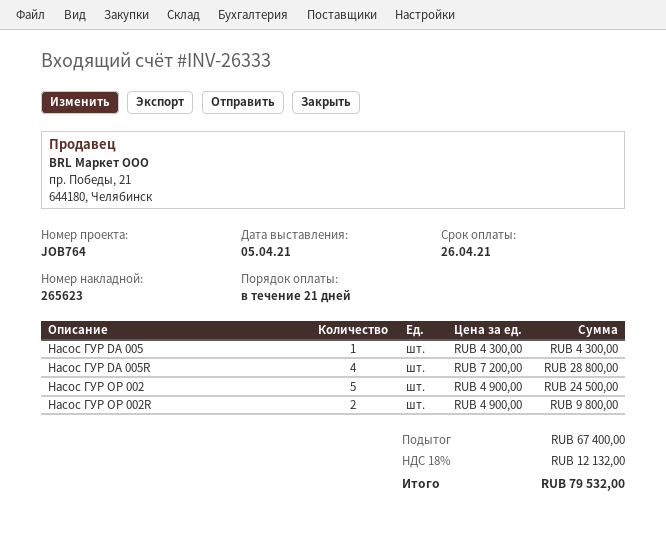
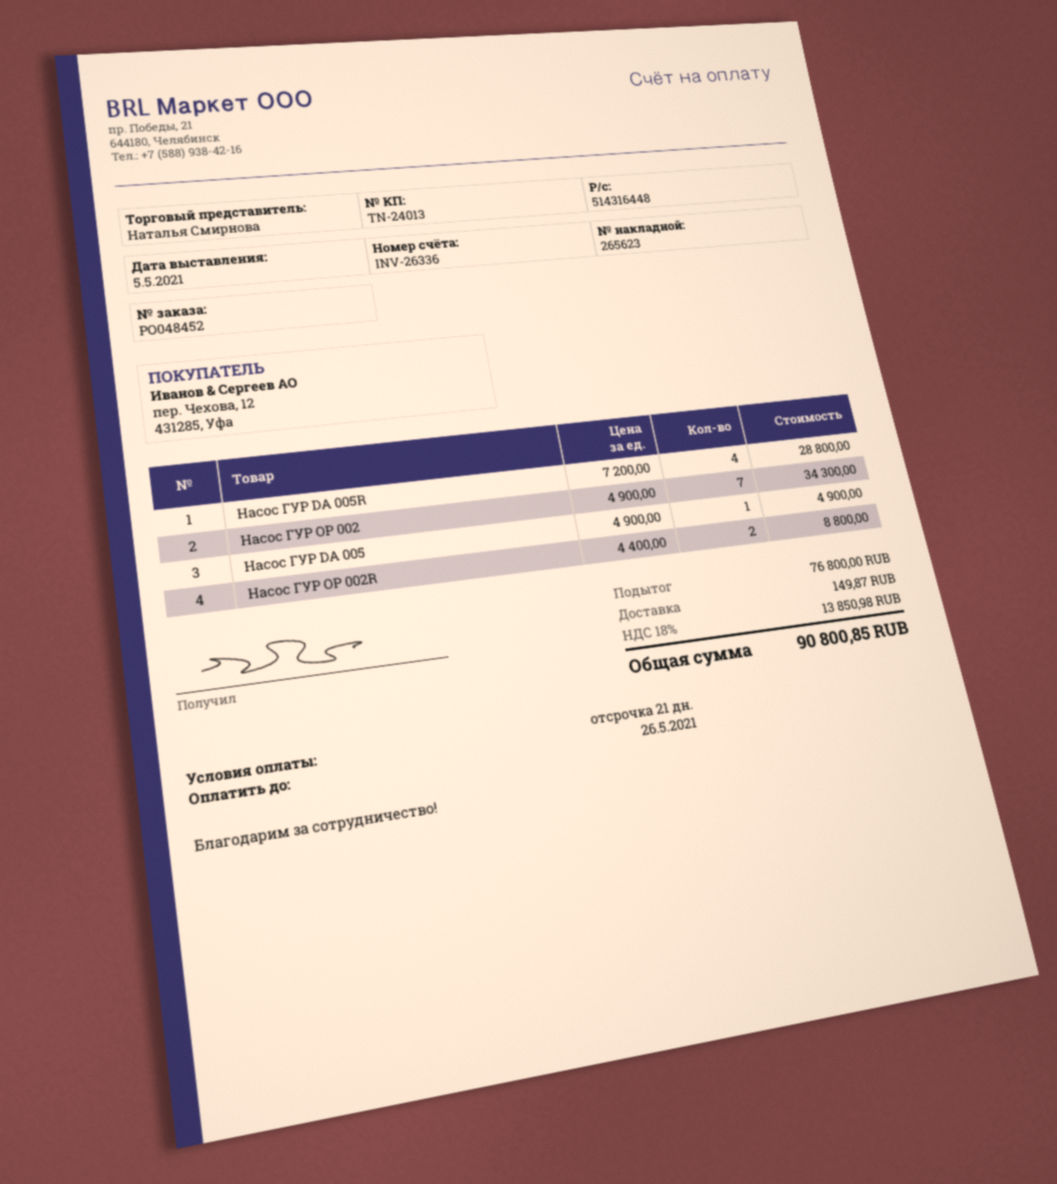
invoice number: INV-26333 -> INV-26336
invoice date: 2021-04-05 -> 2021-05-05
due date: 2021-04-26 -> 2021-05-26
Насос ГУР DA 005: 1 x 4300.00 = 4300.00 -> 1 x 4900.00 = 4900.00
Насос ГУР OP 002: 5 x 4900.00 = 24500.00 -> 7 x 4900.00 = 34300.00
Насос ГУР OP 002R: 2 x 4900.00 = 9800.00 -> 2 x 4400.00 = 8800.00
subtotal: 67400.00 -> 76800.00
shipping: none -> 149.87
tax: 18% = 12132.00 -> 18% = 13850.98
total: 79532.00 -> 90800.85

